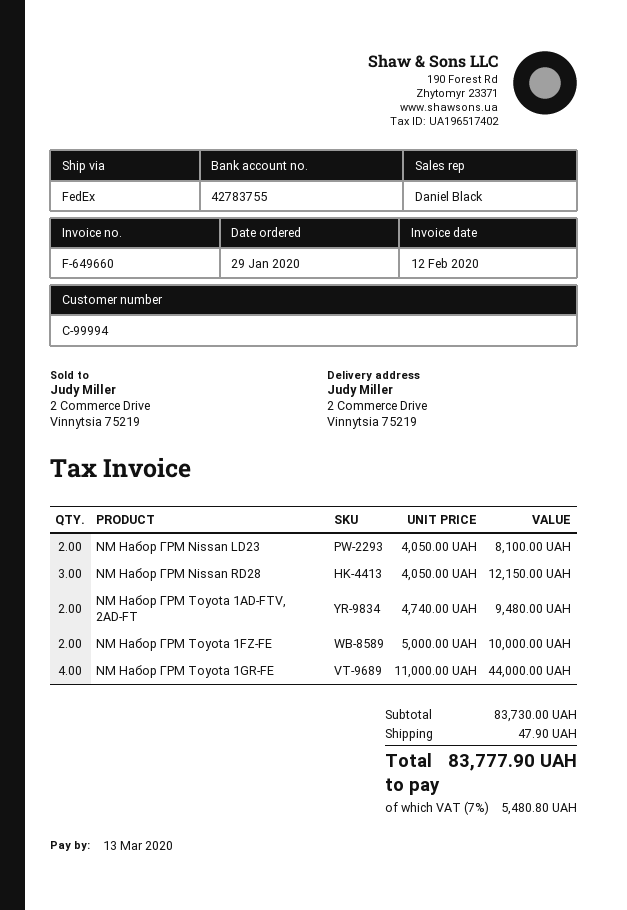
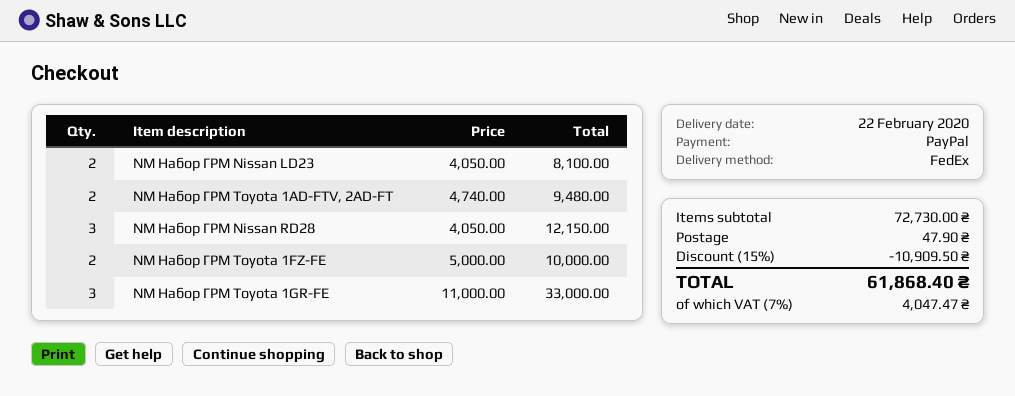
NM Набор ГРМ Toyota 1GR-FE: 4 x 11000.00 = 44000.00 -> 3 x 11000.00 = 33000.00
subtotal: 83730.00 -> 72730.00
discount: none -> 15% = 10909.50
tax: 7% = 5480.80 -> 7% = 4047.47
total: 83777.90 -> 61868.40

